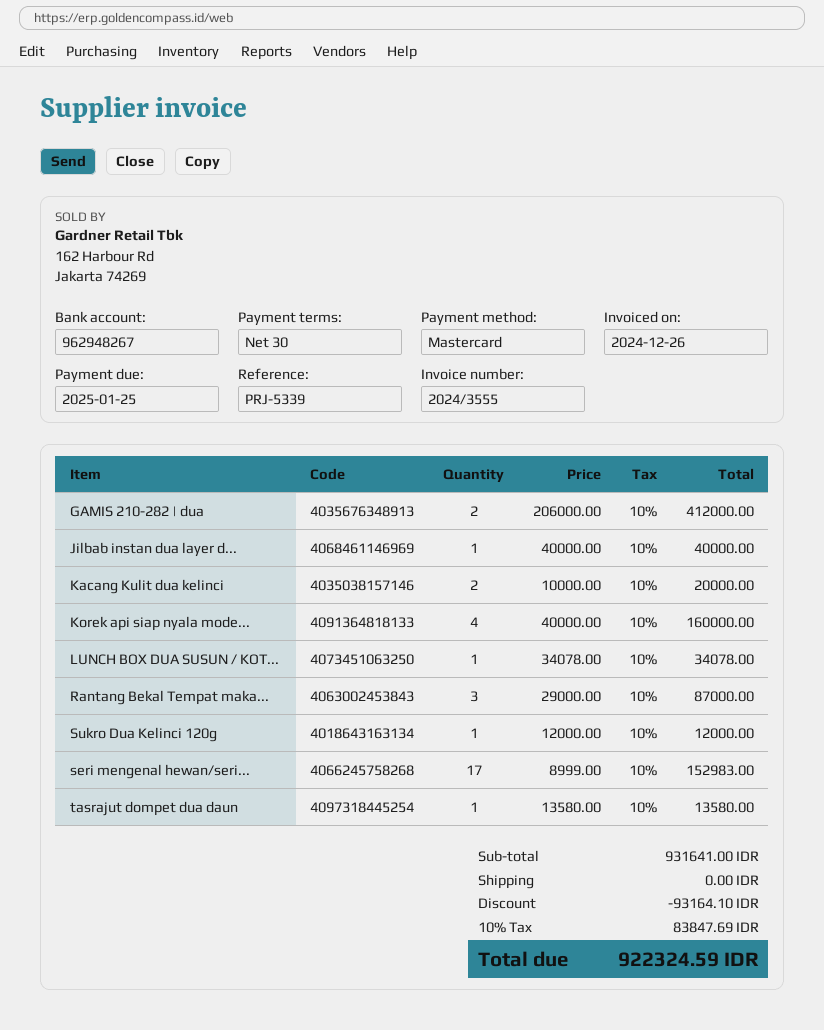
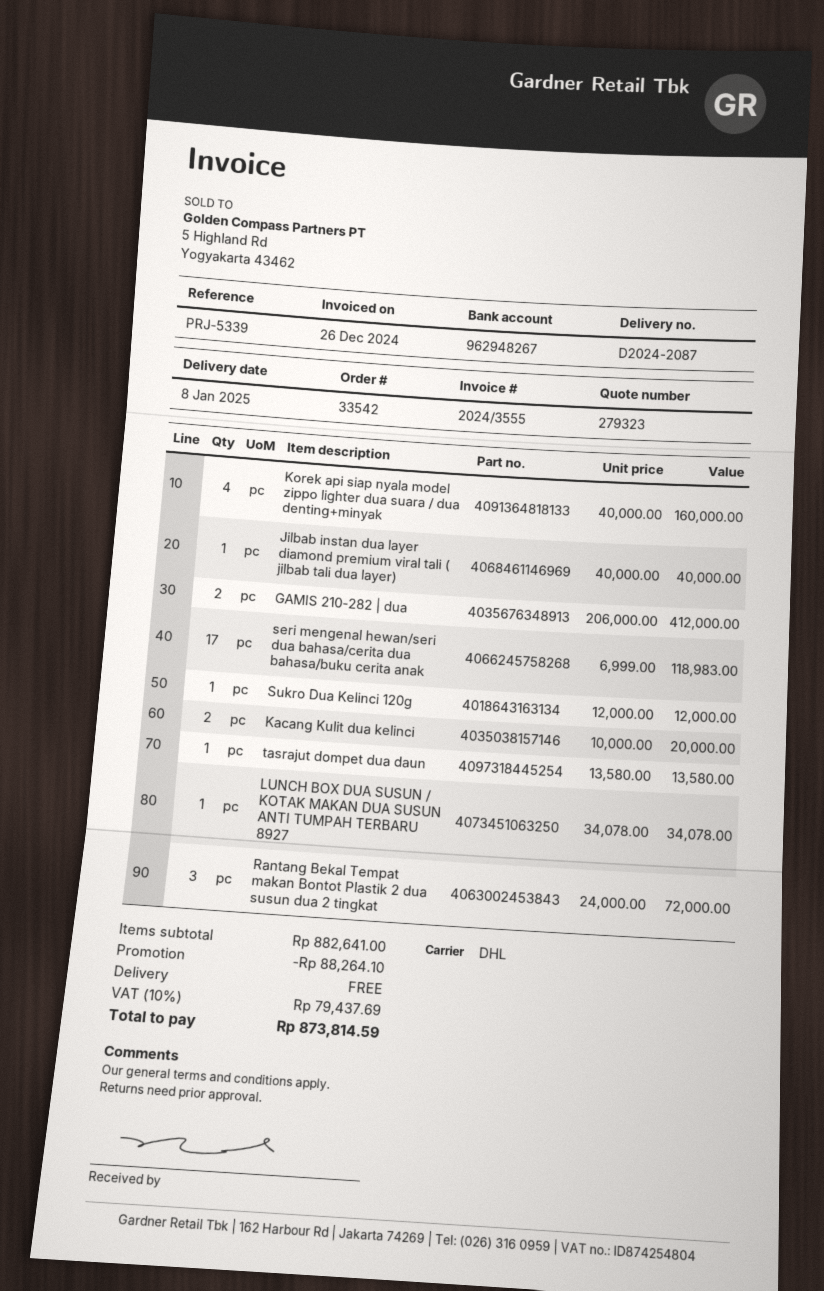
Rantang Bekal Tempat maka...: 3 x 29000.00 = 87000.00 -> 3 x 24000.00 = 72000.00
seri mengenal hewan/seri...: 17 x 8999.00 = 152983.00 -> 17 x 6999.00 = 118983.00
subtotal: 931641.00 -> 882641.00
discount: 93164.10 -> 88264.10
tax: 10% = 83847.69 -> 10% = 79437.69
total: 922324.59 -> 873814.59

